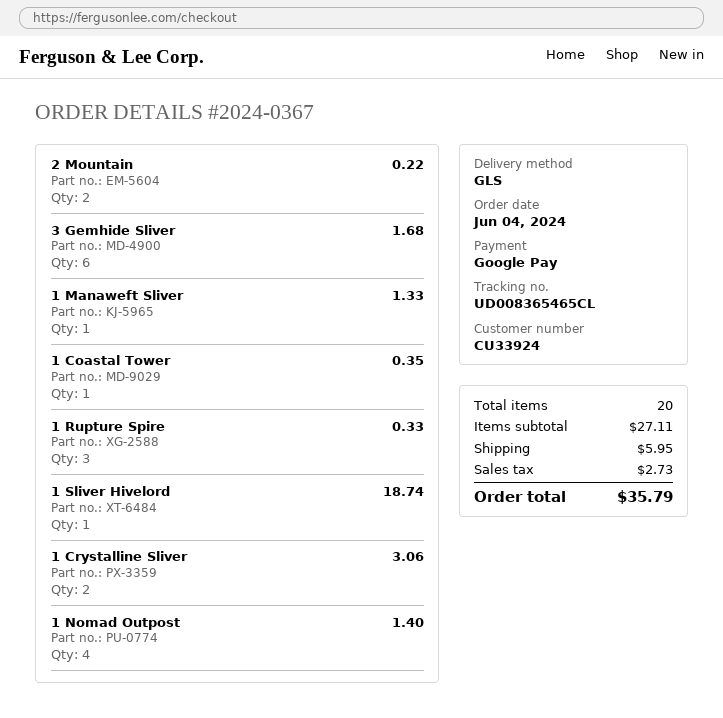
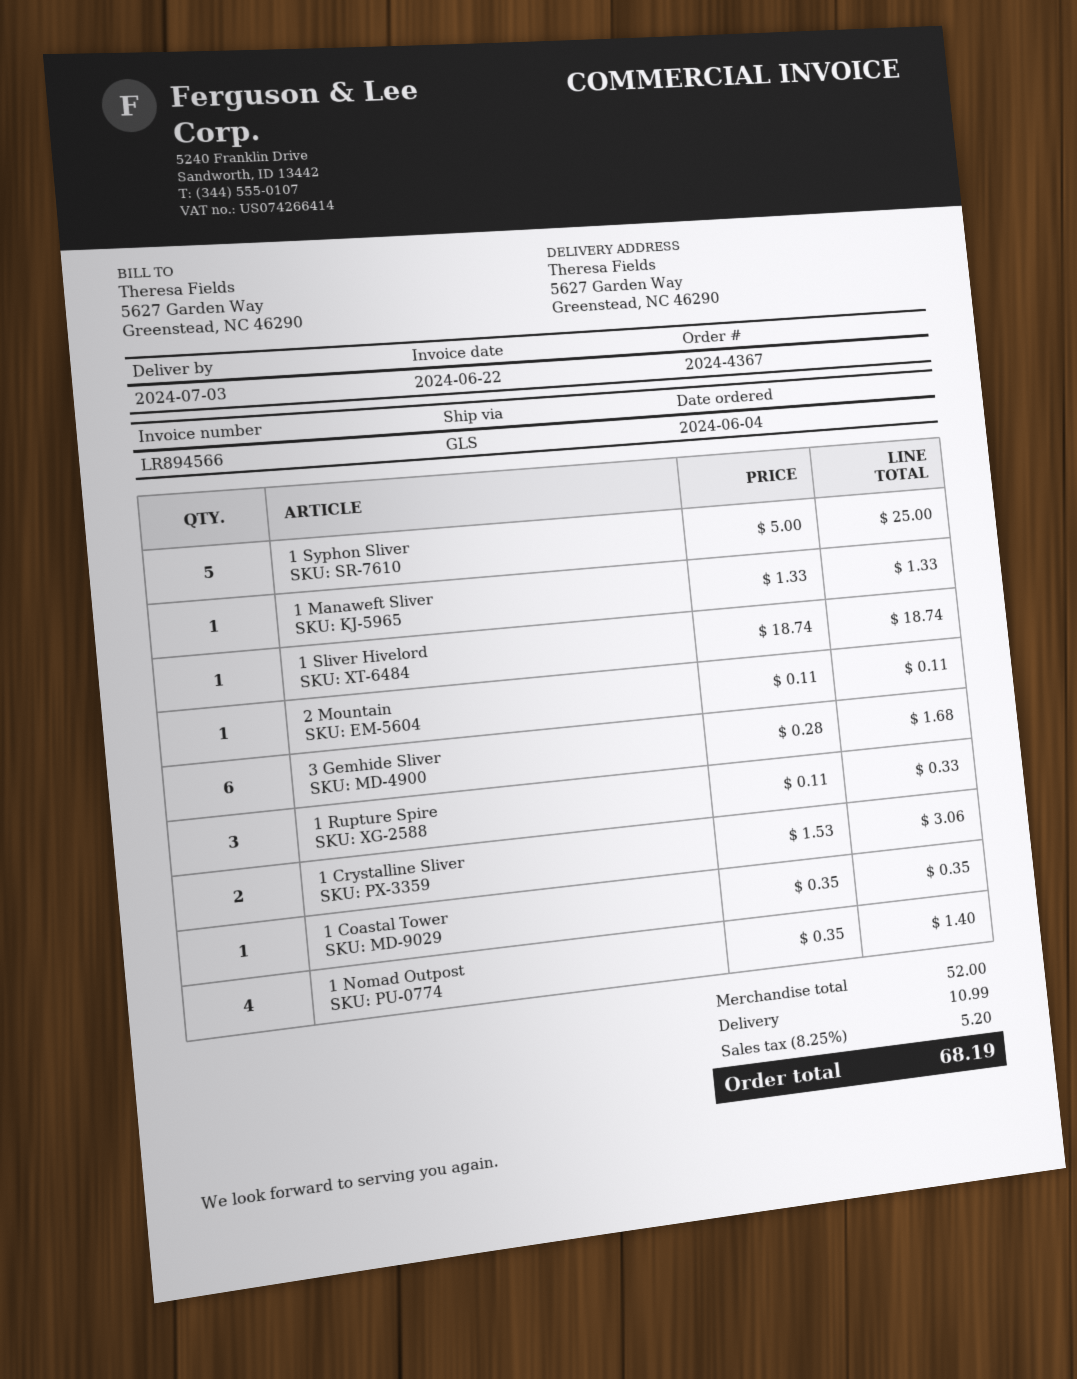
order number: 2024-0367 -> 2024-4367
2 Mountain: 2 for 0.22 -> 1 for 0.11
1 Syphon Sliver: none -> 5 for 25.00
subtotal: 27.11 -> 52.00
shipping: 5.95 -> 10.99
tax: 2.73 -> 5.20
total: 35.79 -> 68.19

